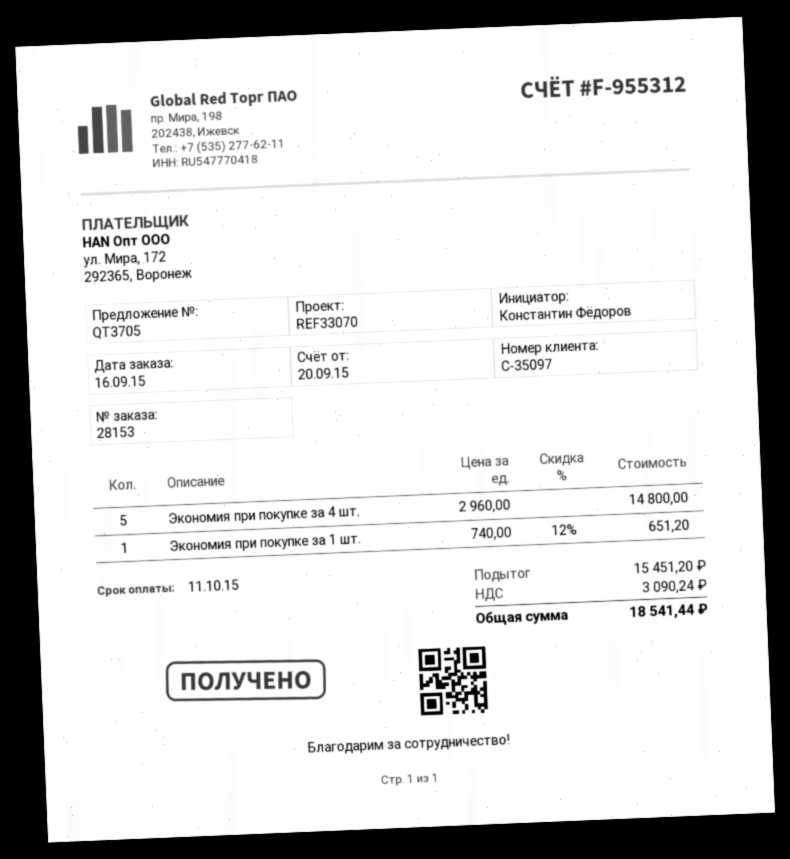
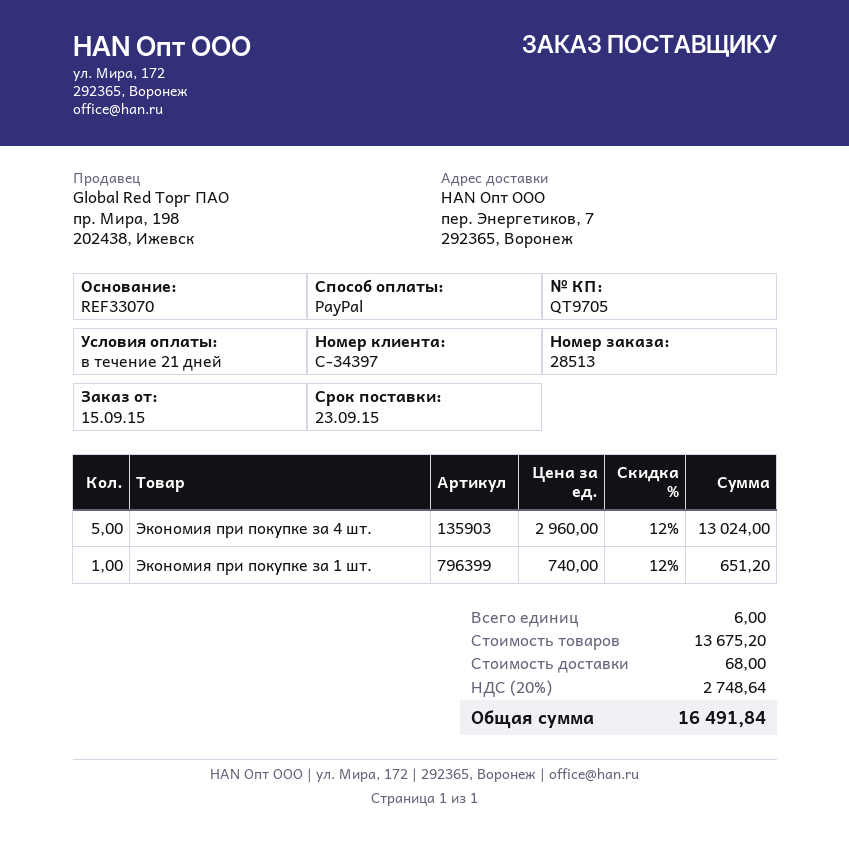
quote number: QT3705 -> QT9705
order number: 28153 -> 28513
order date: 2015-09-16 -> 2015-09-15
customer number: C-35097 -> C-34397
Экономия при покупке за 4 шт.: 5 x 2960.00 = 14800.00 -> 5 x 2960.00 - 12% = 13024.00
subtotal: 15451.20 -> 13675.20
shipping: none -> 68.00
tax: 3090.24 -> 2748.64
total: 18541.44 -> 16491.84

